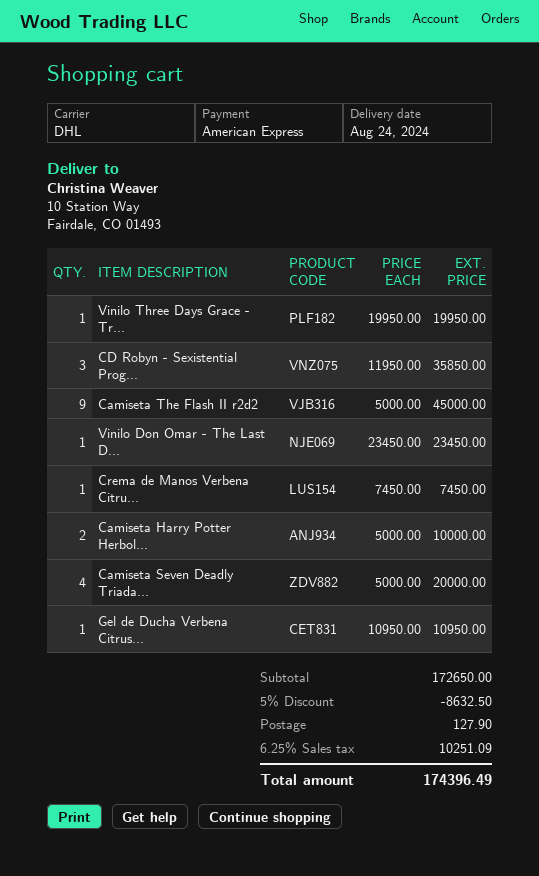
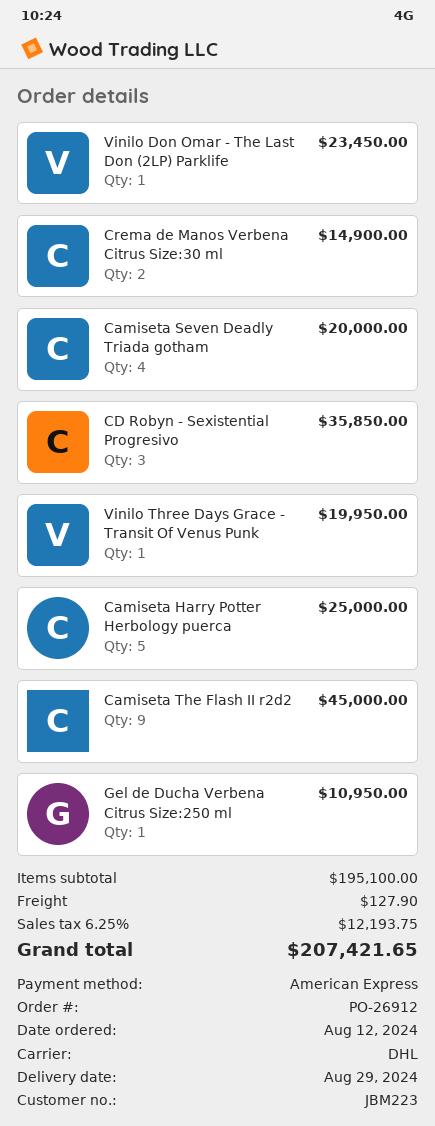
delivery date: 2024-08-24 -> 2024-08-29
Crema de Manos Verbena Citru...: 1 for 7450.00 -> 2 for 14900.00
Camiseta Harry Potter Herbol...: 2 for 10000.00 -> 5 for 25000.00
subtotal: 172650.00 -> 195100.00
discount: 5% = 8632.50 -> none
tax: 6.25% = 10251.09 -> 6.25% = 12193.75
total: 174396.49 -> 207421.65

